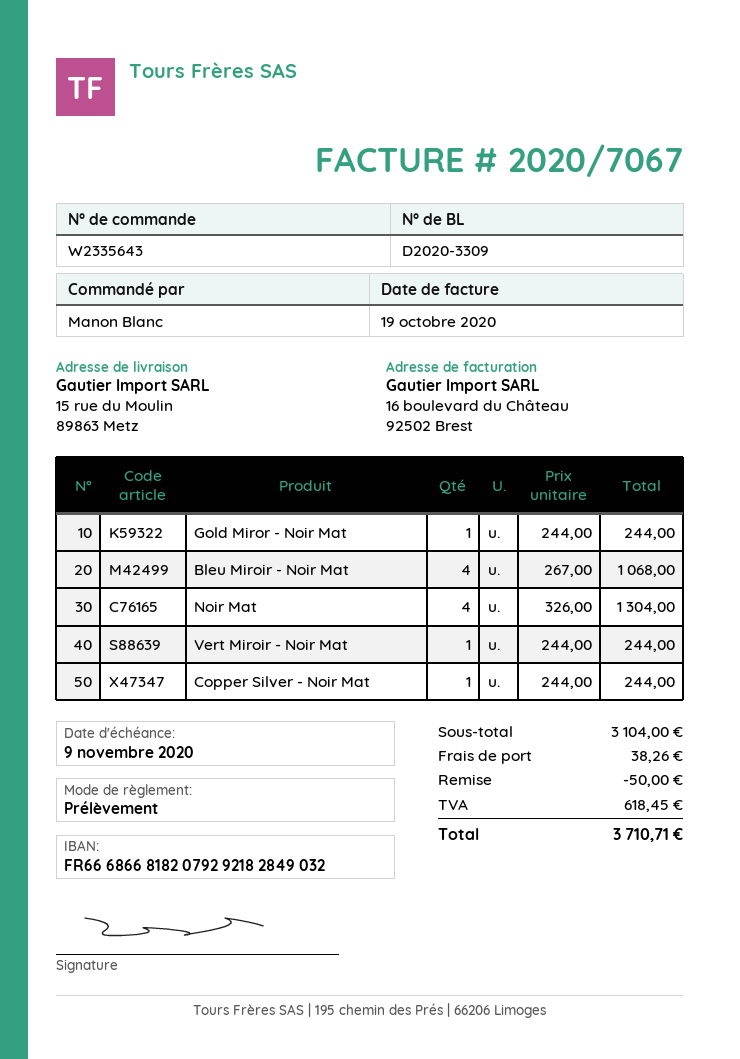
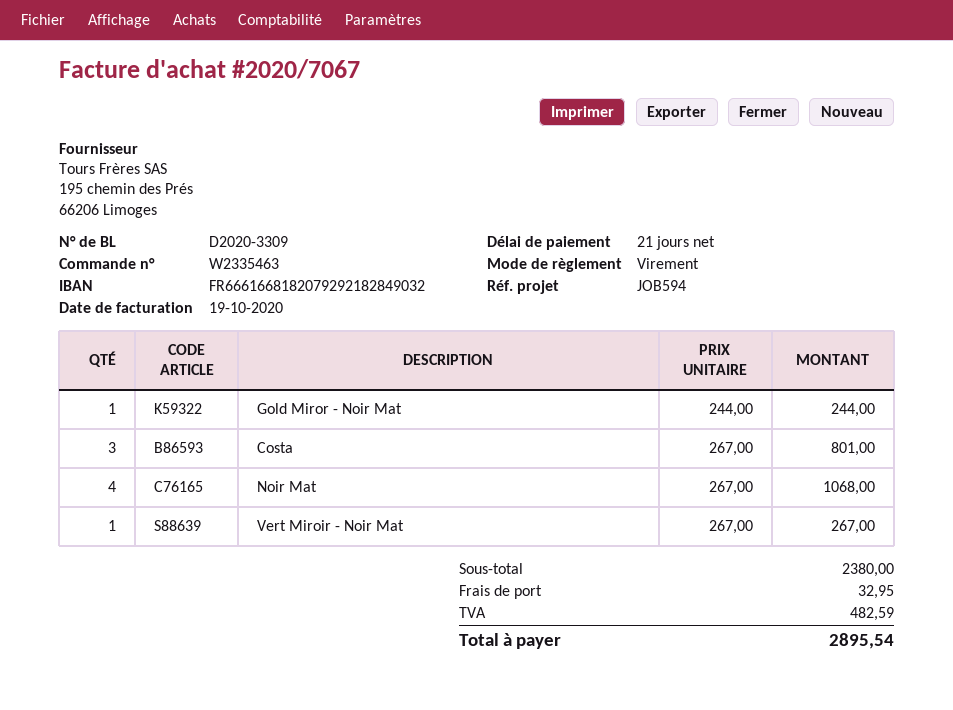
order number: W2335643 -> W2335463
payment method: direct debit -> bank transfer
bank account: FR6668668182079292182849032 -> FR6661668182079292182849032
Bleu Miroir - Noir Mat: 4 x 267.00 = 1068.00 -> none
Noir Mat: 4 x 326.00 = 1304.00 -> 4 x 267.00 = 1068.00
Vert Miroir - Noir Mat: 1 x 244.00 = 244.00 -> 1 x 267.00 = 267.00
Copper Silver - Noir Mat: 1 x 244.00 = 244.00 -> none
Costa: none -> 3 x 267.00 = 801.00
subtotal: 3104.00 -> 2380.00
discount: 50.00 -> none
shipping: 38.26 -> 32.95
tax: 618.45 -> 482.59
total: 3710.71 -> 2895.54

